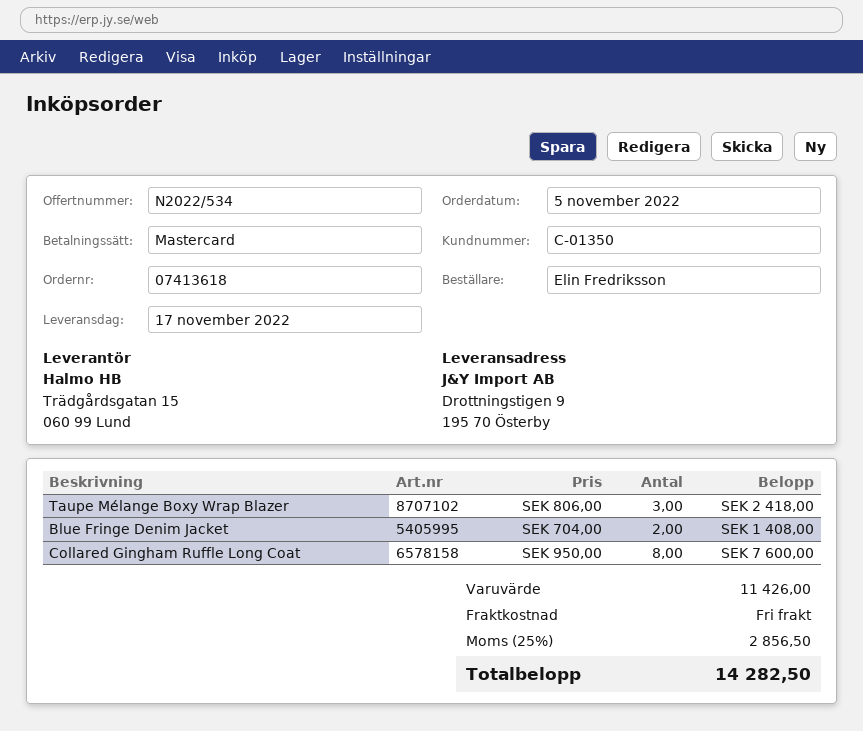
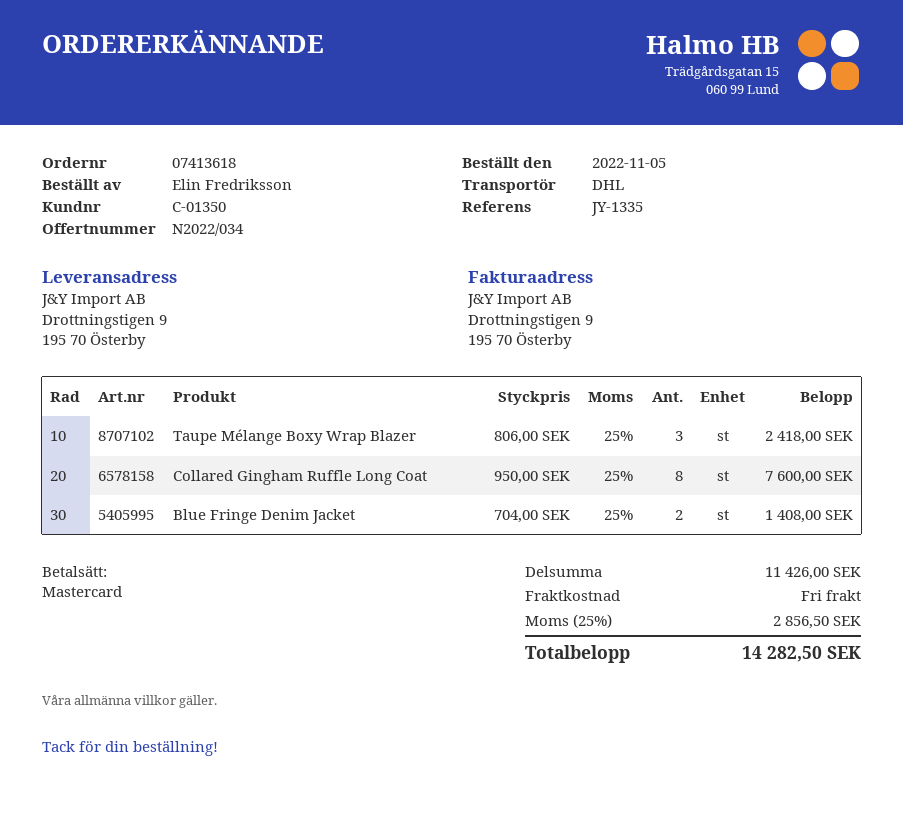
quote number: N2022/534 -> N2022/034

